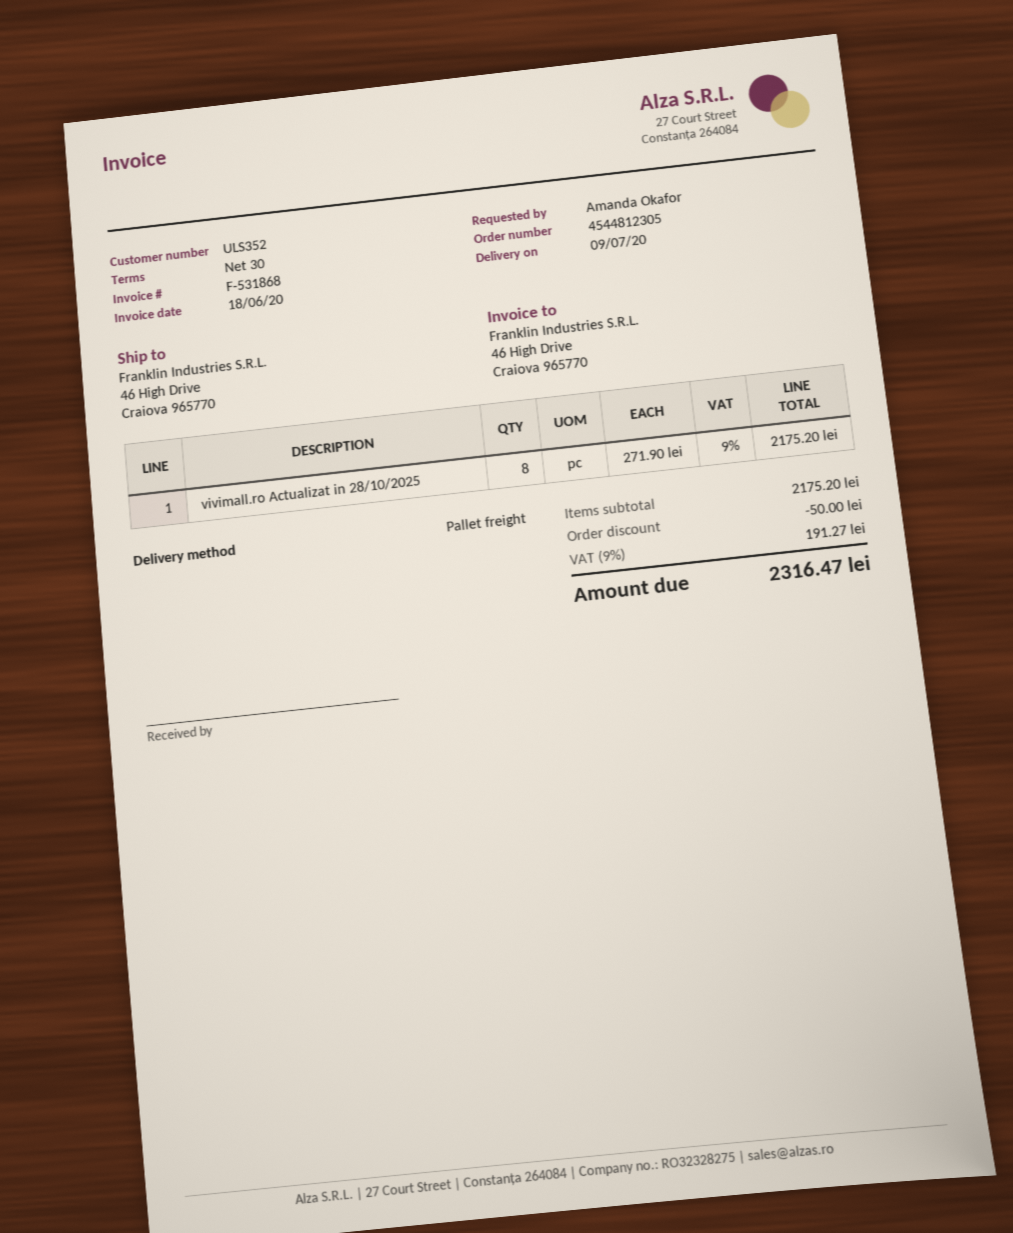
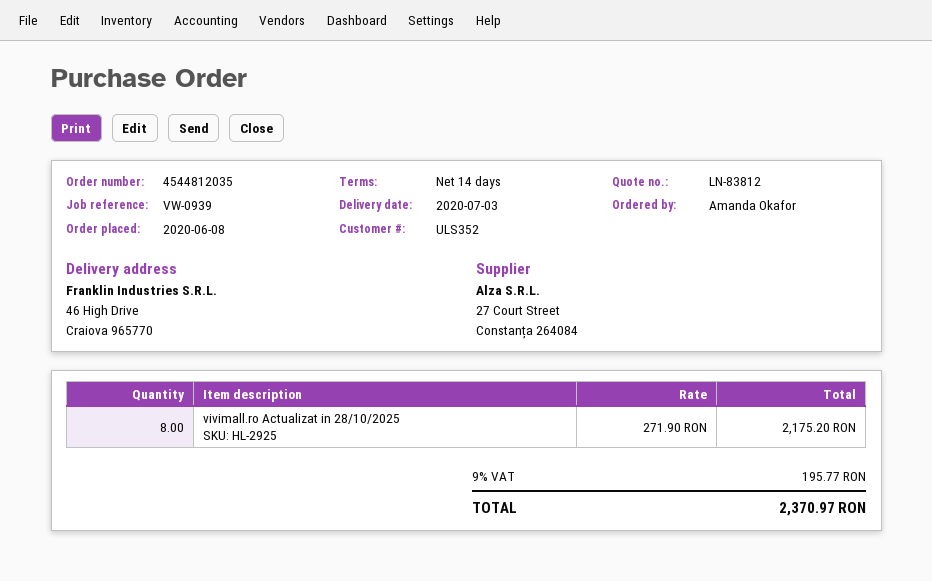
order number: 4544812305 -> 4544812035
delivery date: 2020-07-09 -> 2020-07-03
payment terms: 30 days -> 14 days
discount: 50.00 -> none
tax: 9% = 191.27 -> 9% = 195.77
total: 2316.47 -> 2370.97

